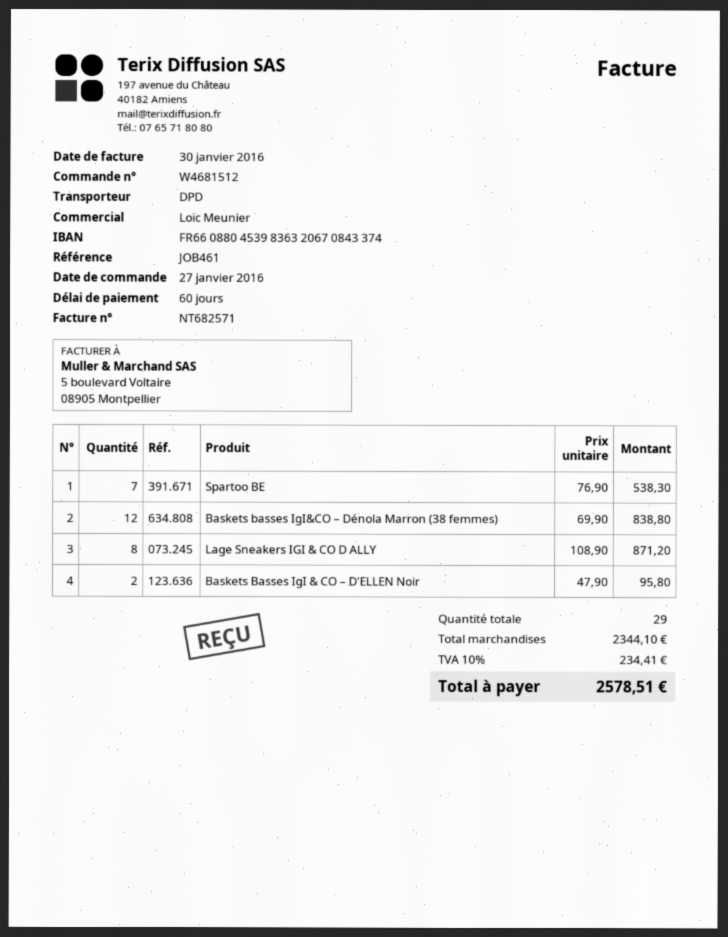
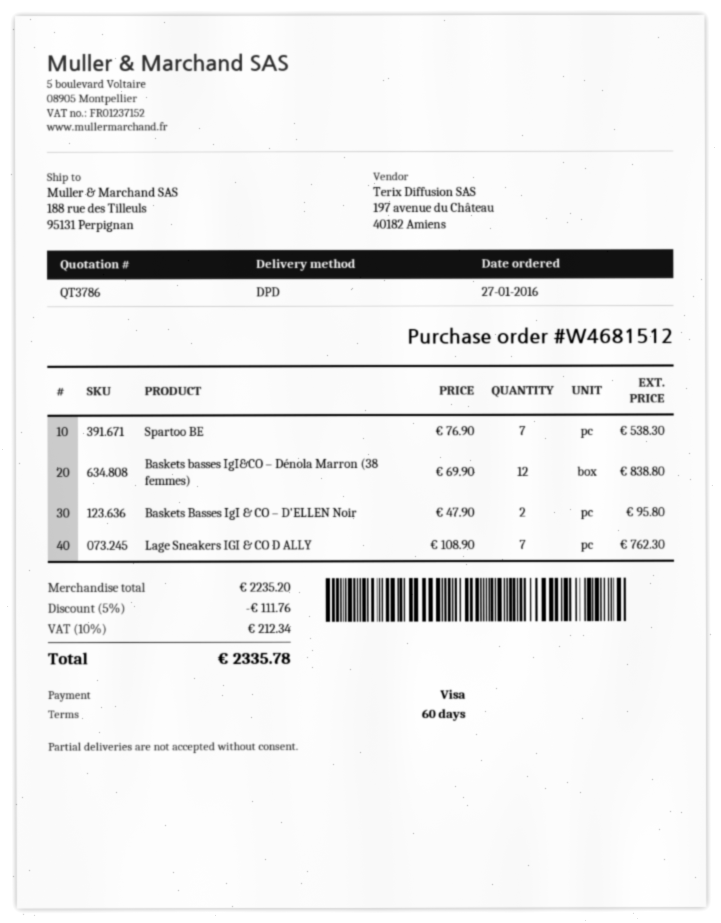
Lage Sneakers IGI & CO D ALLY: 8 x 108.90 = 871.20 -> 7 x 108.90 = 762.30
subtotal: 2344.10 -> 2235.20
discount: none -> 5% = 111.76
tax: 10% = 234.41 -> 10% = 212.34
total: 2578.51 -> 2335.78

